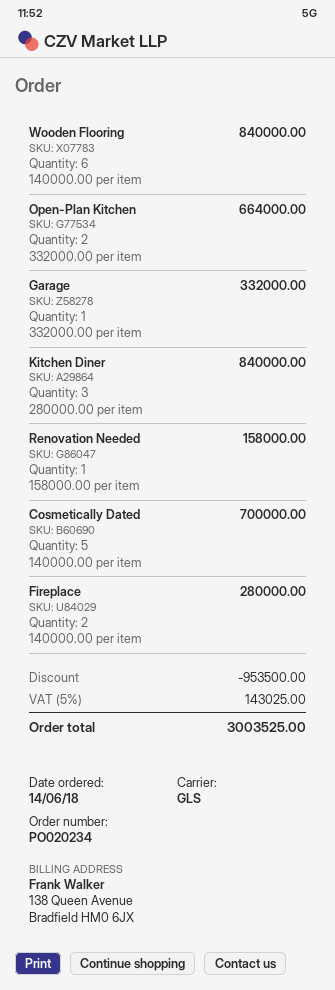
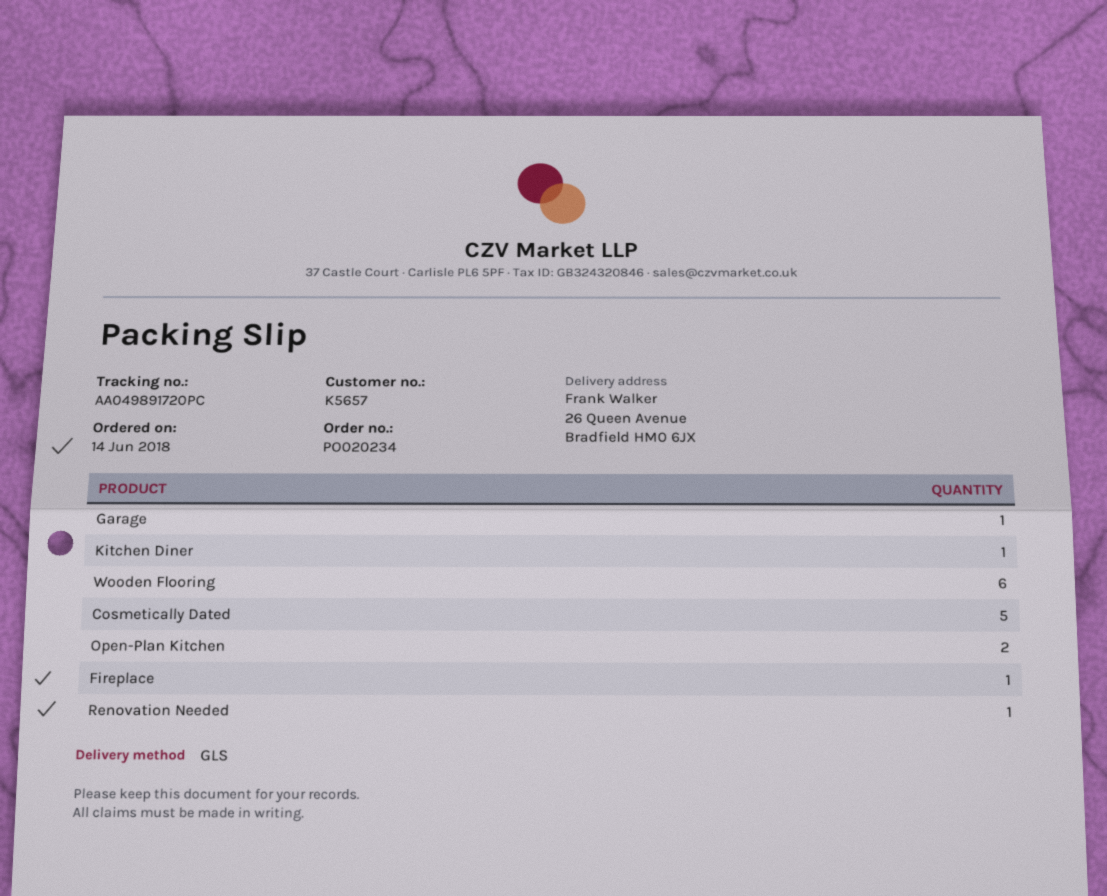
Kitchen Diner: 3 -> 1
Fireplace: 2 -> 1

